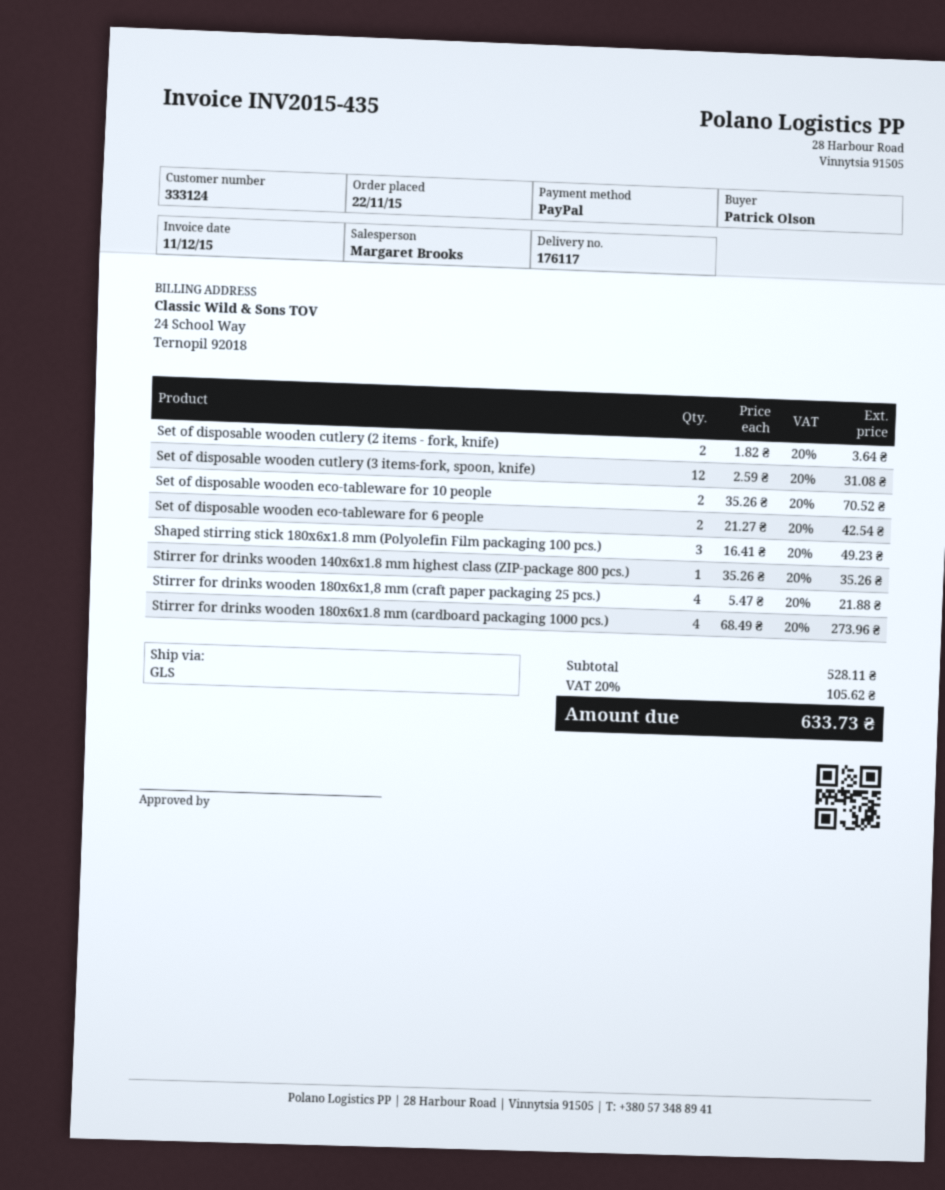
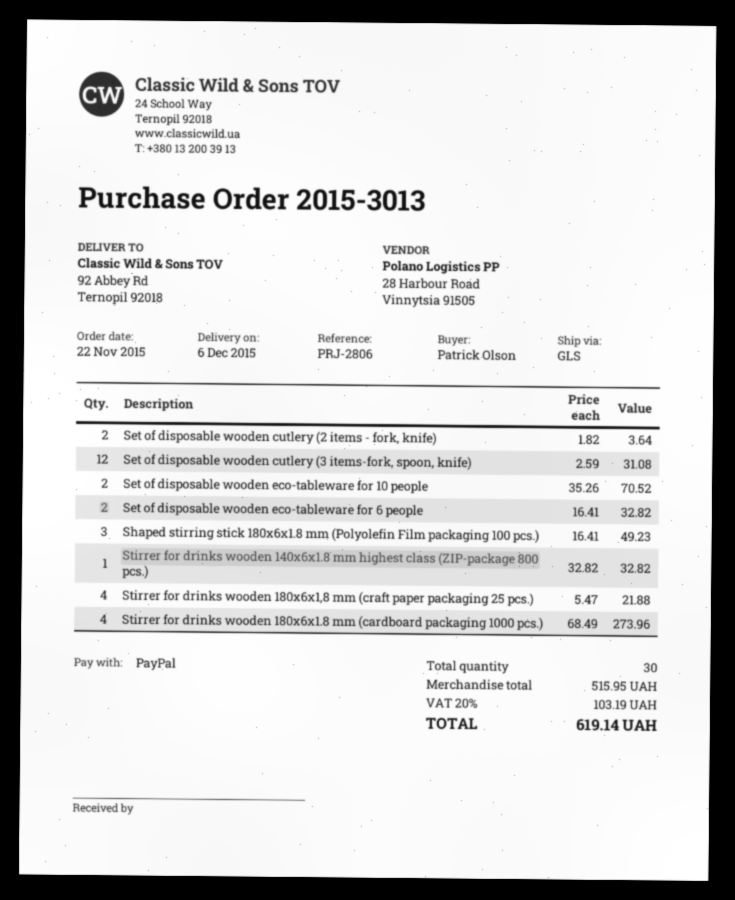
Set of disposable wooden eco-tableware for 6 people: 2 x 21.27 = 42.54 -> 2 x 16.41 = 32.82
Stirrer for drinks wooden 140x6x1.8 mm highest class (ZIP-package 800 pcs.): 1 x 35.26 = 35.26 -> 1 x 32.82 = 32.82
subtotal: 528.11 -> 515.95
tax: 20% = 105.62 -> 20% = 103.19
total: 633.73 -> 619.14

